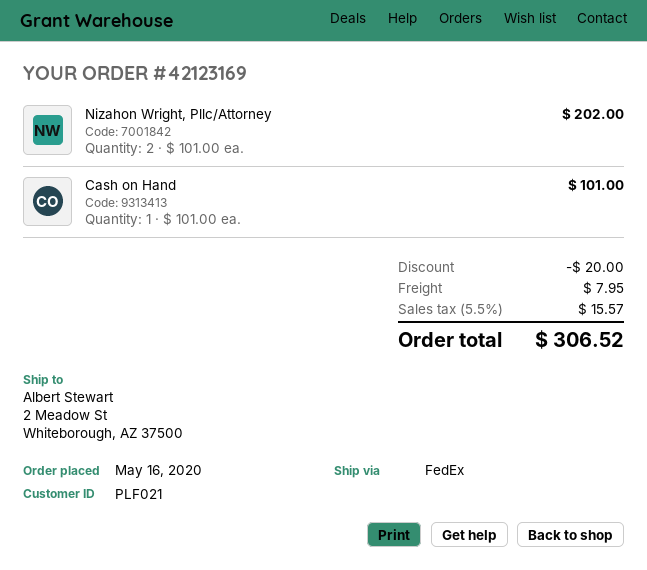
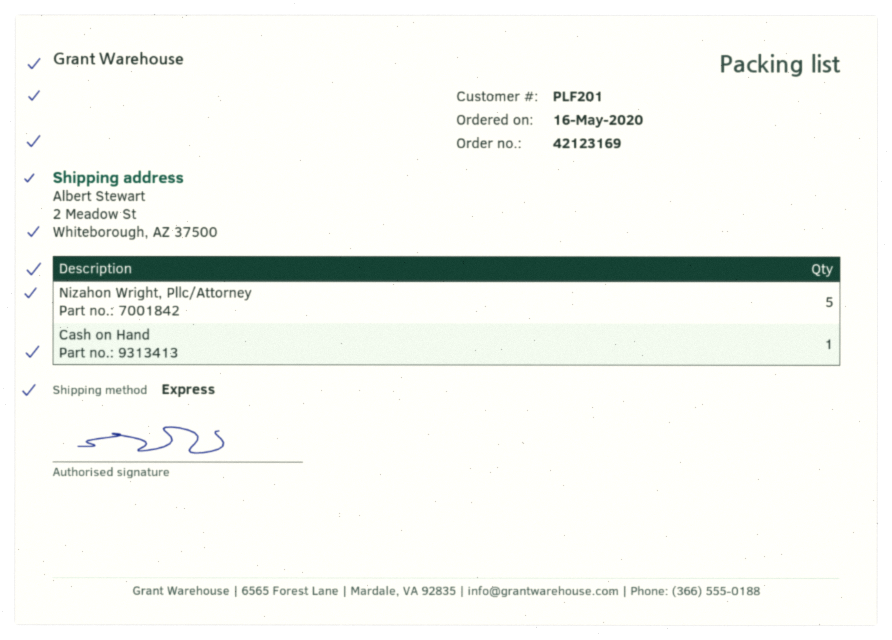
customer number: PLF021 -> PLF201
shipping method: FedEx -> express
Nizahon Wright, Pllc/Attorney: 2 -> 5

